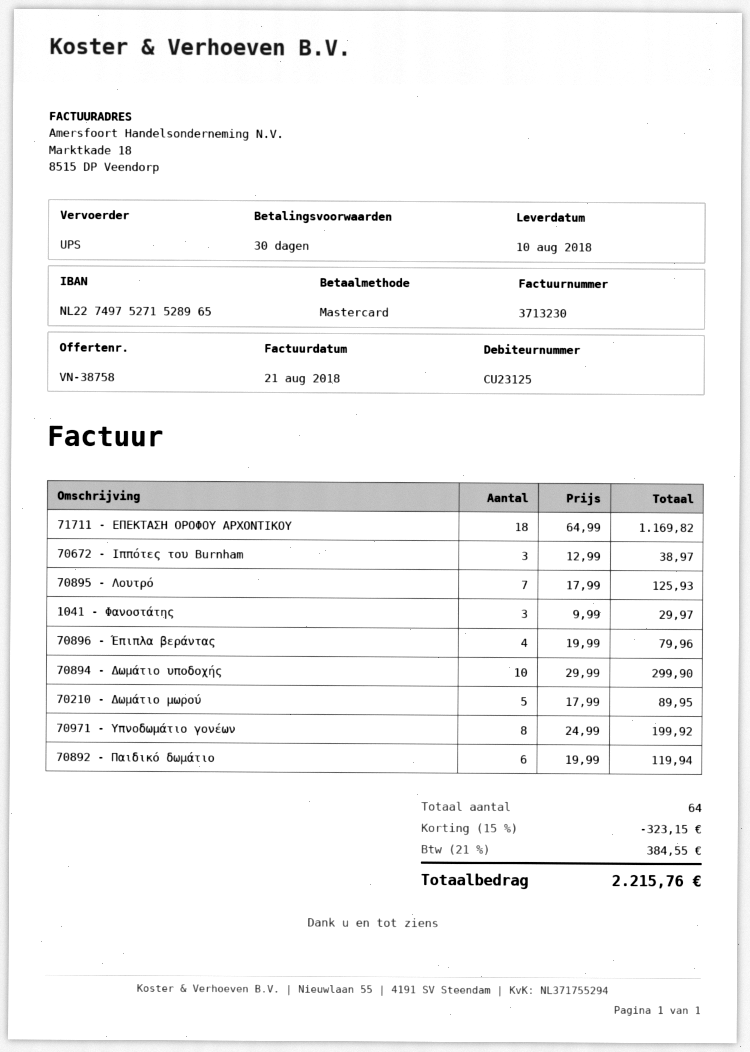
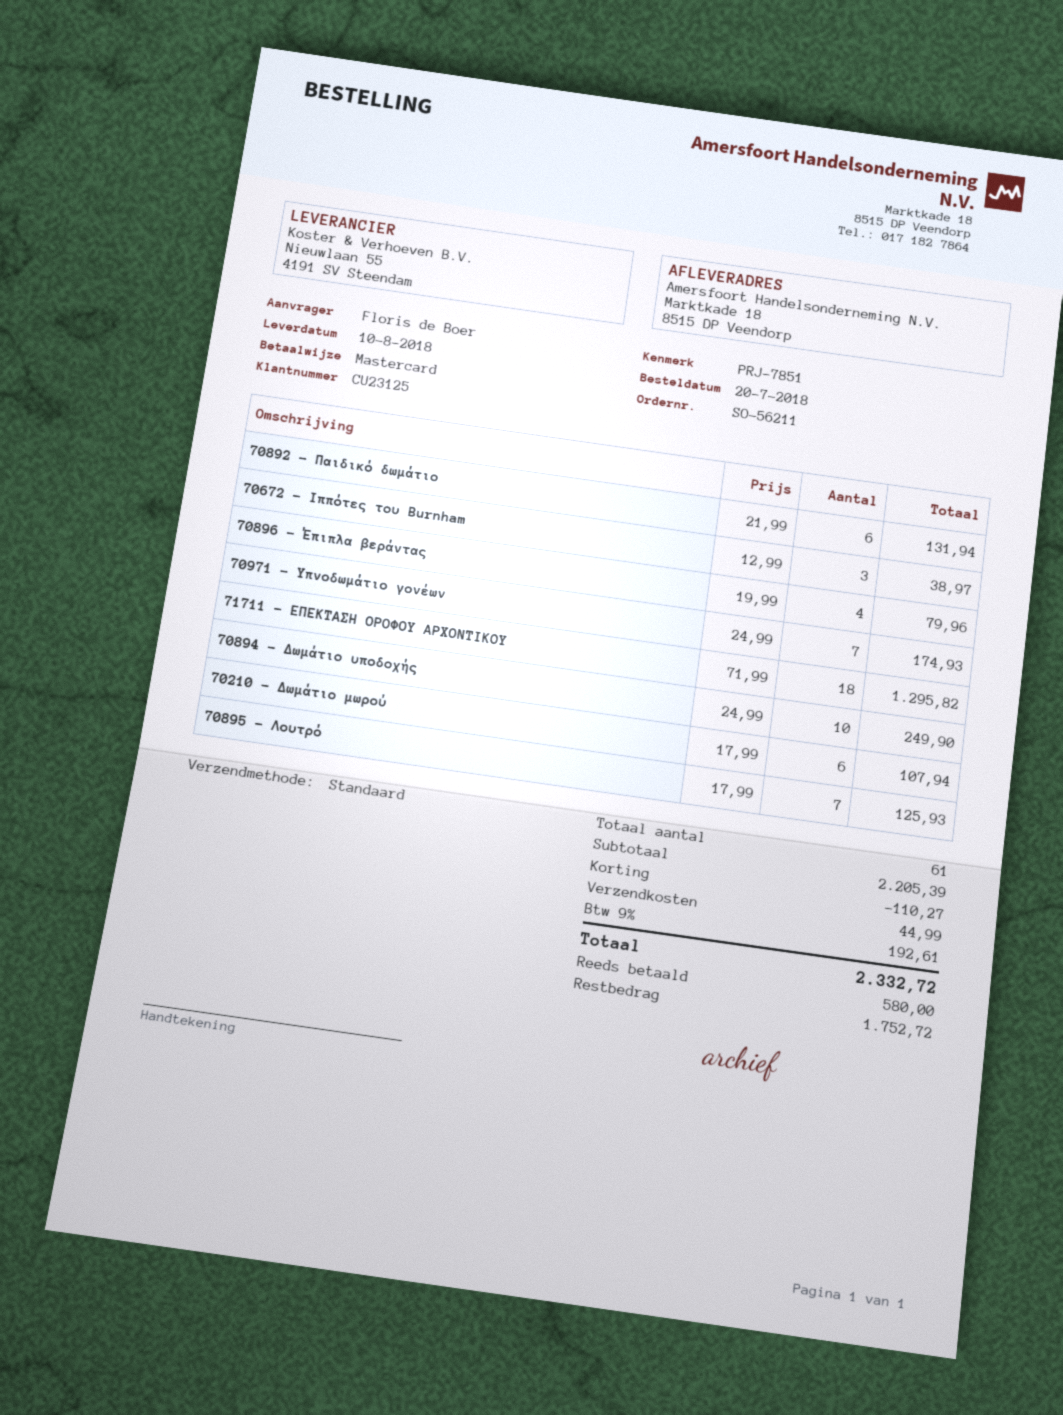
shipping method: UPS -> standard
71711 - ΕΠΕΚΤΑΣΗ ΟΡΟΦΟΥ ΑΡΧΟΝΤΙΚΟΥ: 18 x 64.99 = 1169.82 -> 18 x 71.99 = 1295.82
1041 - Φανοστάτης: 3 x 9.99 = 29.97 -> none
70894 - Δωμάτιο υποδοχής: 10 x 29.99 = 299.90 -> 10 x 24.99 = 249.90
70210 - Δωμάτιο μωρού: 5 x 17.99 = 89.95 -> 6 x 17.99 = 107.94
70971 - Υπνοδωμάτιο γονέων: 8 x 24.99 = 199.92 -> 7 x 24.99 = 174.93
70892 - Παιδικό δωμάτιο: 6 x 19.99 = 119.94 -> 6 x 21.99 = 131.94
total quantity: 64 -> 61
discount: 323.15 -> 110.27
shipping: none -> 44.99
tax: 21% = 384.55 -> 9% = 192.61
total: 2215.76 -> 2332.72

